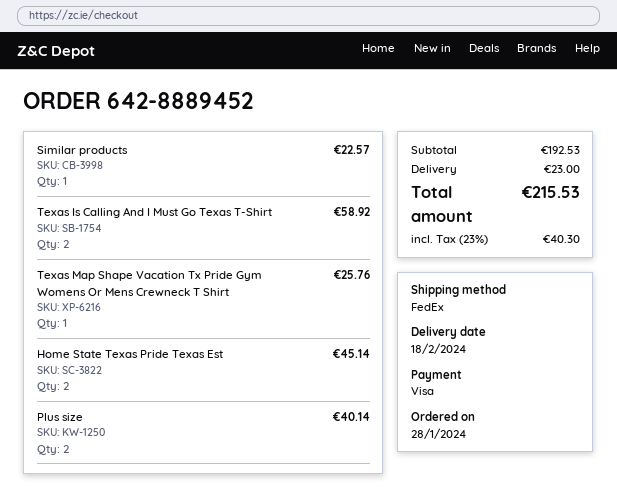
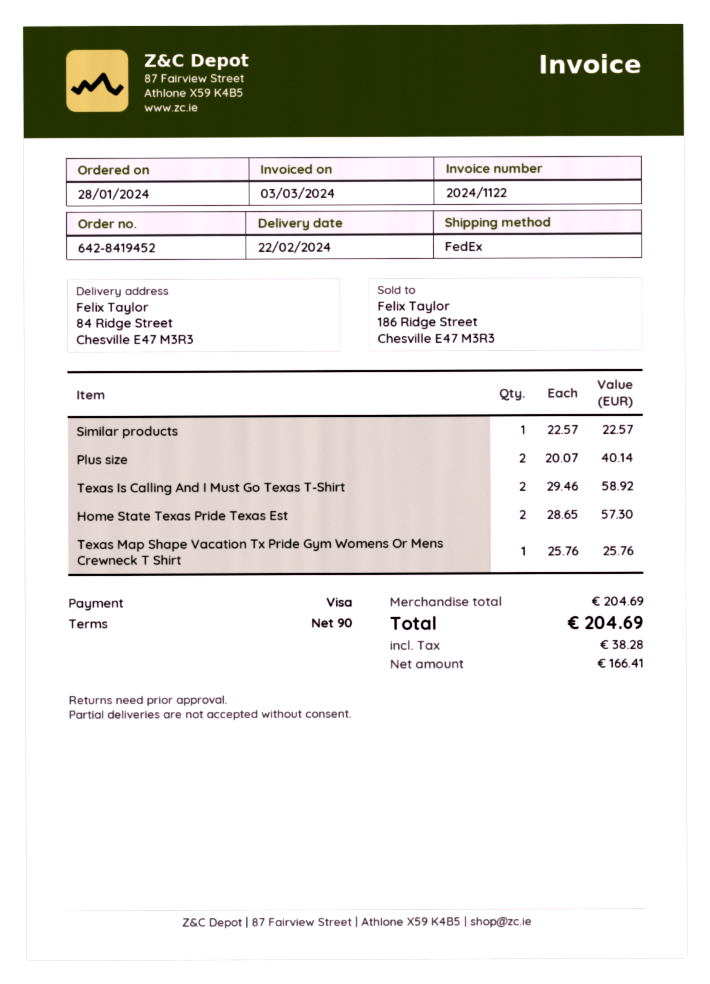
order number: 642-8889452 -> 642-8419452
delivery date: 2024-02-18 -> 2024-02-22
Home State Texas Pride Texas Est: 2 for 45.14 -> 2 for 57.30
subtotal: 192.53 -> 204.69
shipping: 23.00 -> none
tax: 40.30 -> 38.28
total: 215.53 -> 204.69

